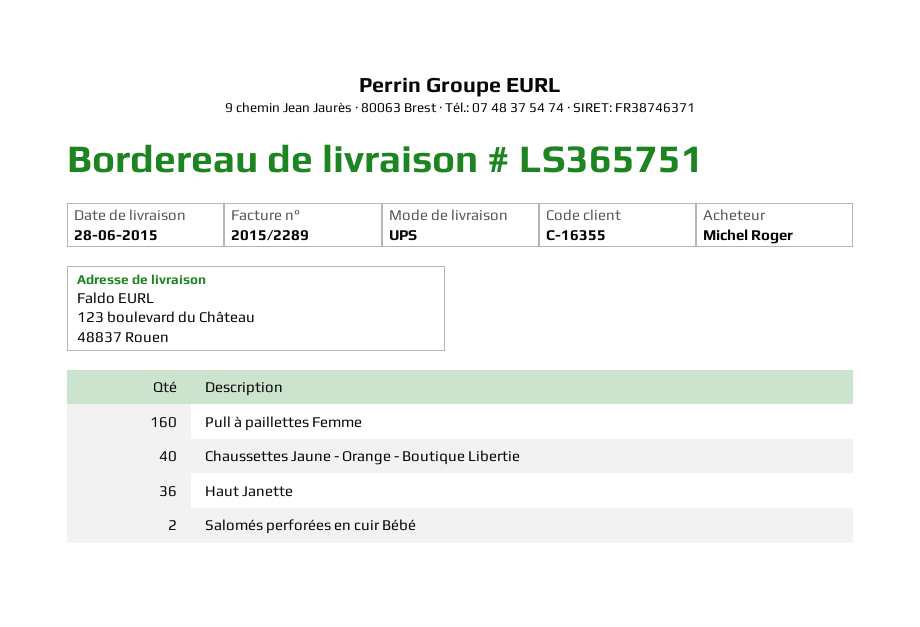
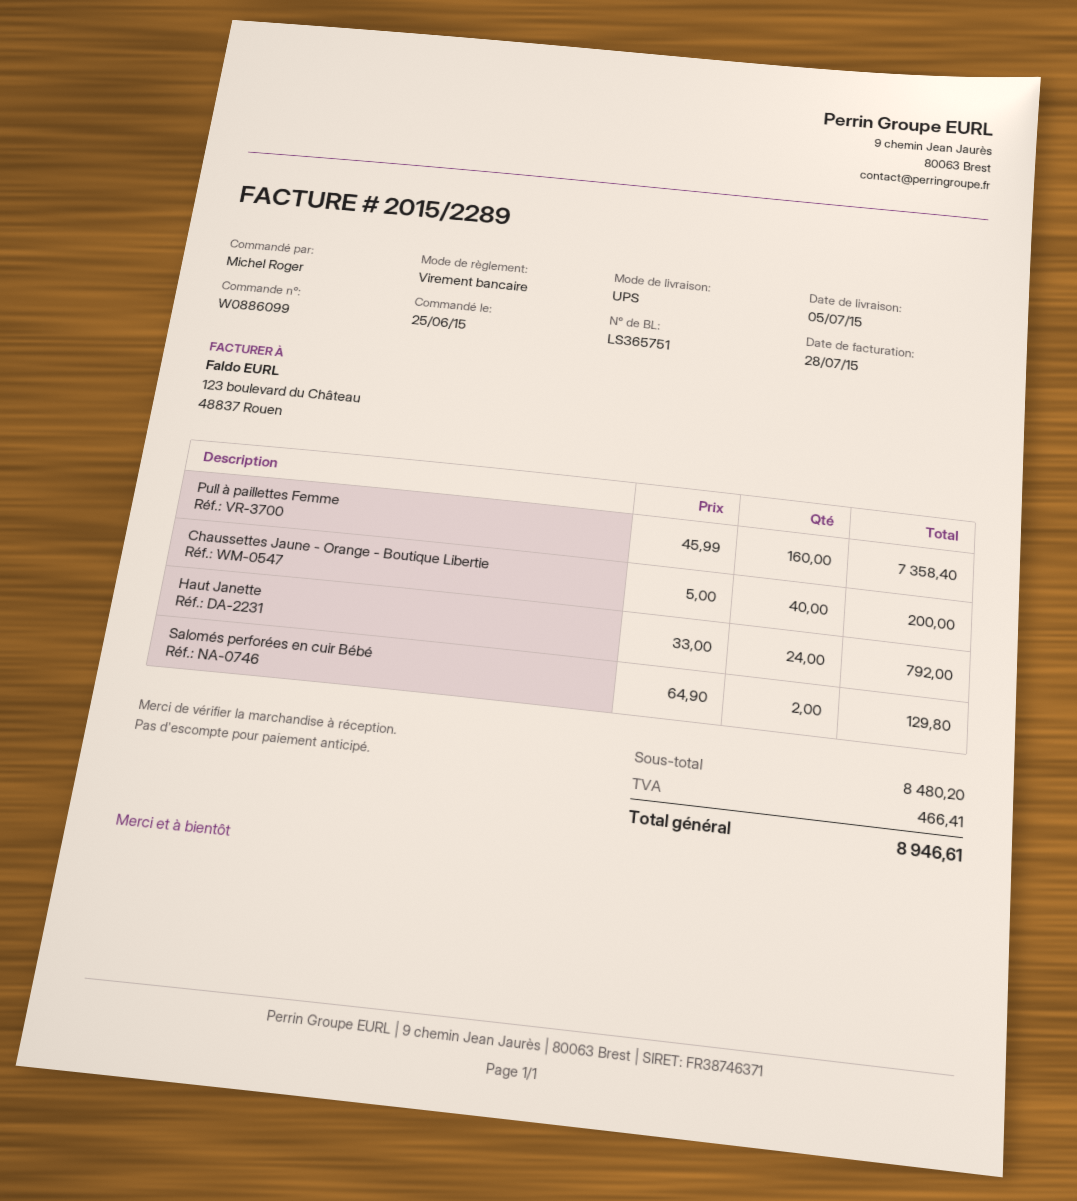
delivery date: 2015-06-28 -> 2015-07-05
Haut Janette: 36 -> 24

